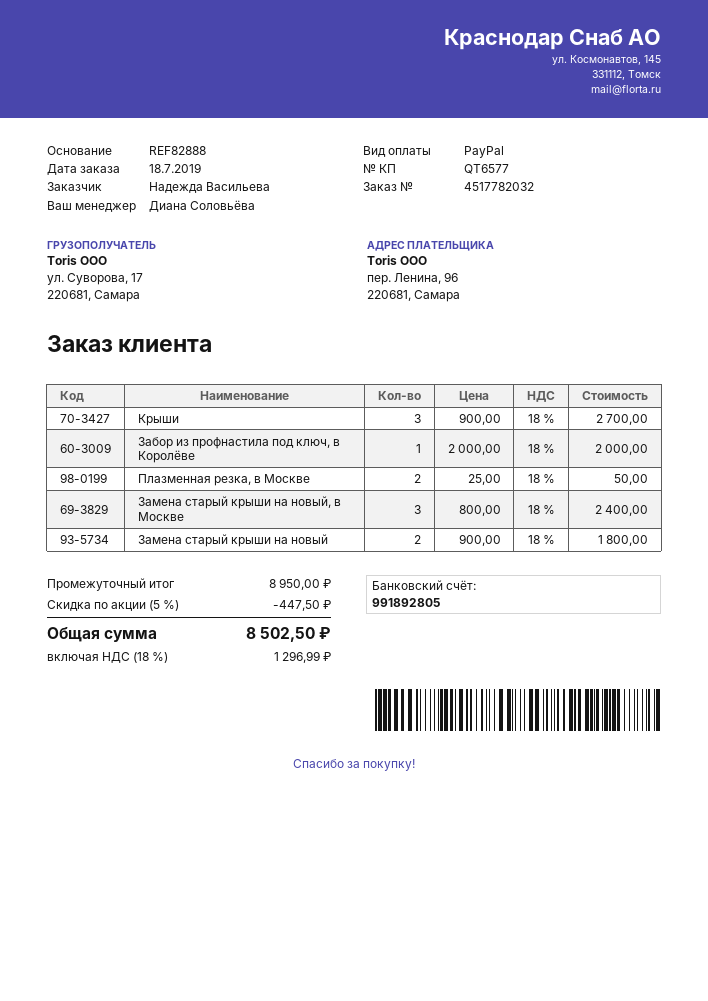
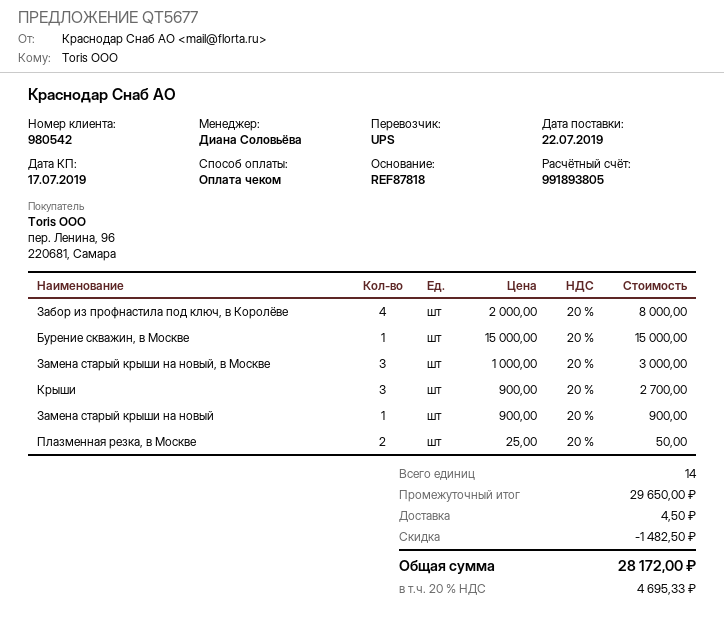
quote number: QT6577 -> QT5677
reference: REF82888 -> REF87818
payment method: PayPal -> cheque
bank account: 991892805 -> 991893805
Забор из профнастила под ключ, в Королёве: 1 x 2000.00 = 2000.00 -> 4 x 2000.00 = 8000.00
Замена старый крыши на новый, в Москве: 3 x 800.00 = 2400.00 -> 3 x 1000.00 = 3000.00
Замена старый крыши на новый: 2 x 900.00 = 1800.00 -> 1 x 900.00 = 900.00
Бурение скважин, в Москве: none -> 1 x 15000.00 = 15000.00
subtotal: 8950.00 -> 29650.00
discount: 447.50 -> 1482.50
shipping: none -> 4.50
tax: 18% = 1296.99 -> 20% = 4695.33
total: 8502.50 -> 28172.00

